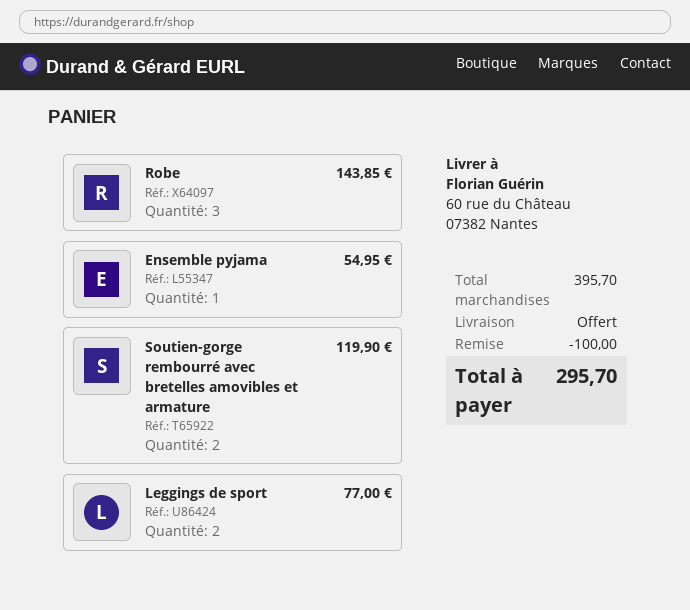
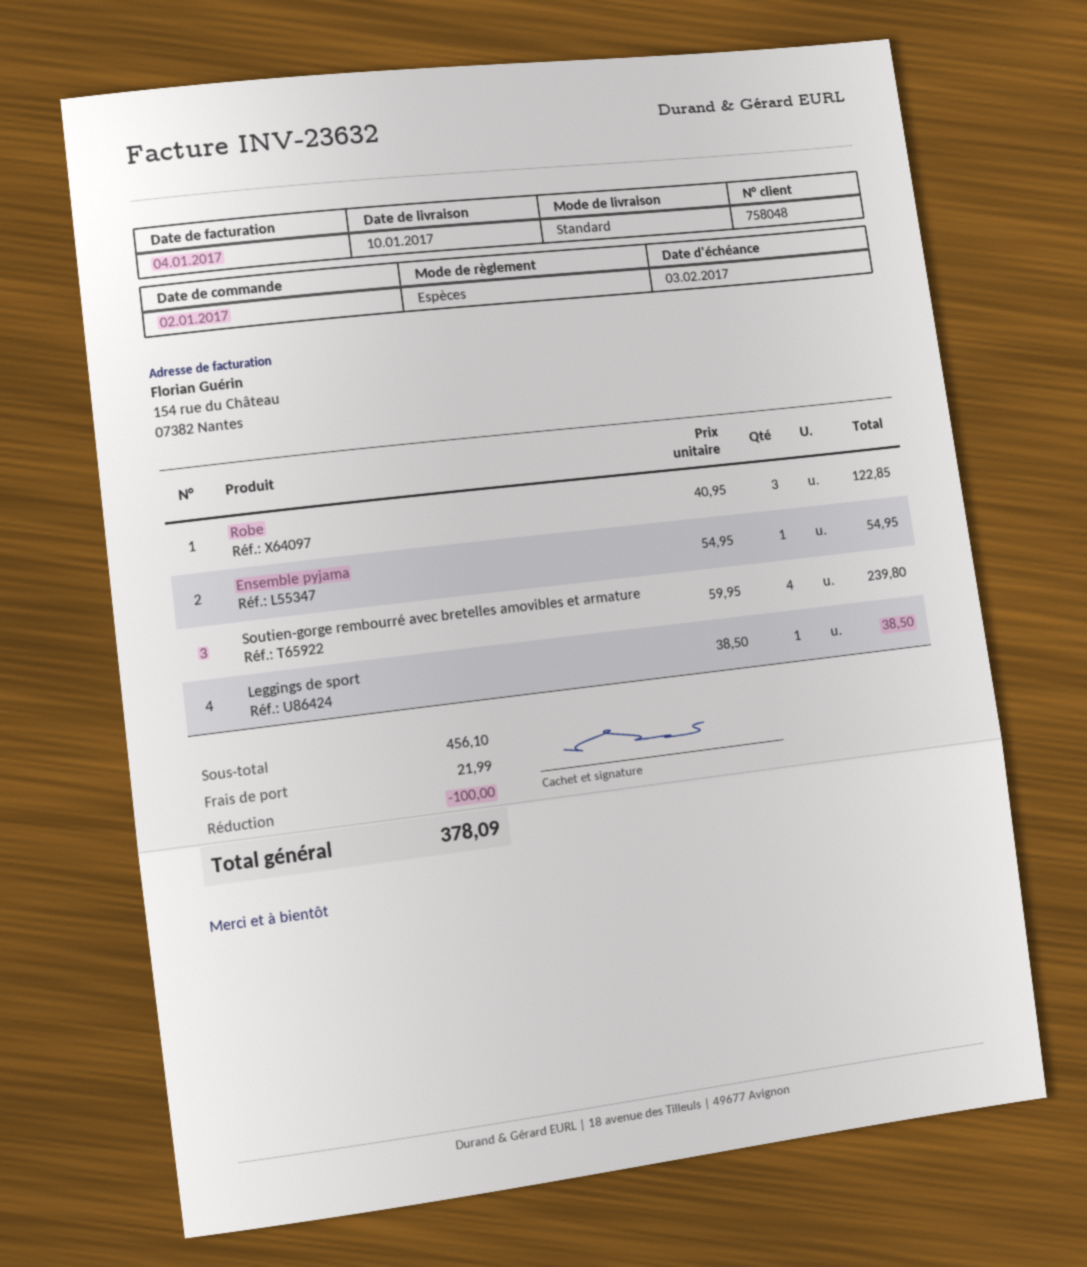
Robe: 3 for 143.85 -> 3 for 122.85
Soutien-gorge rembourré avec bretelles amovibles et armature: 2 for 119.90 -> 4 for 239.80
Leggings de sport: 2 for 77.00 -> 1 for 38.50
subtotal: 395.70 -> 456.10
shipping: 0.00 -> 21.99
total: 295.70 -> 378.09

